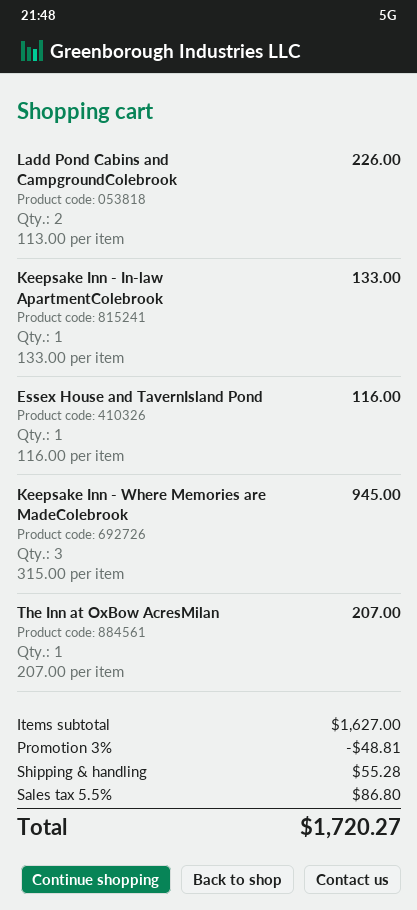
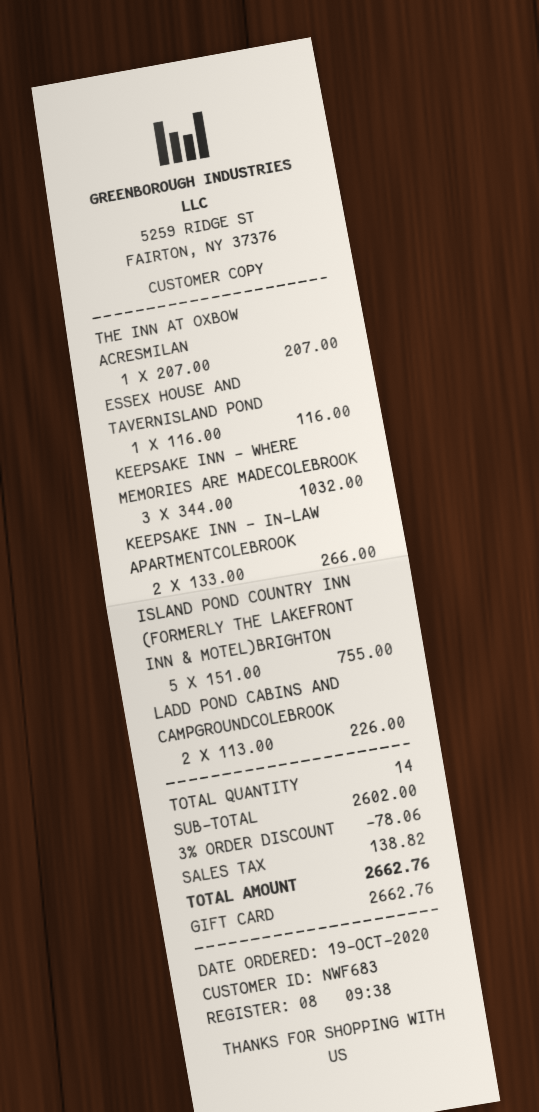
Keepsake Inn - In-law ApartmentColebrook: 1 x 133.00 = 133.00 -> 2 x 133.00 = 266.00
Keepsake Inn - Where Memories are MadeColebrook: 3 x 315.00 = 945.00 -> 3 x 344.00 = 1032.00
ISLAND POND COUNTRY INN (FORMERLY THE LAKEFRONT INN & MOTEL)BRIGHTON: none -> 5 x 151.00 = 755.00
subtotal: 1627.00 -> 2602.00
discount: 3% = 48.81 -> 3% = 78.06
shipping: 55.28 -> none
tax: 86.80 -> 138.82
total: 1720.27 -> 2662.76

